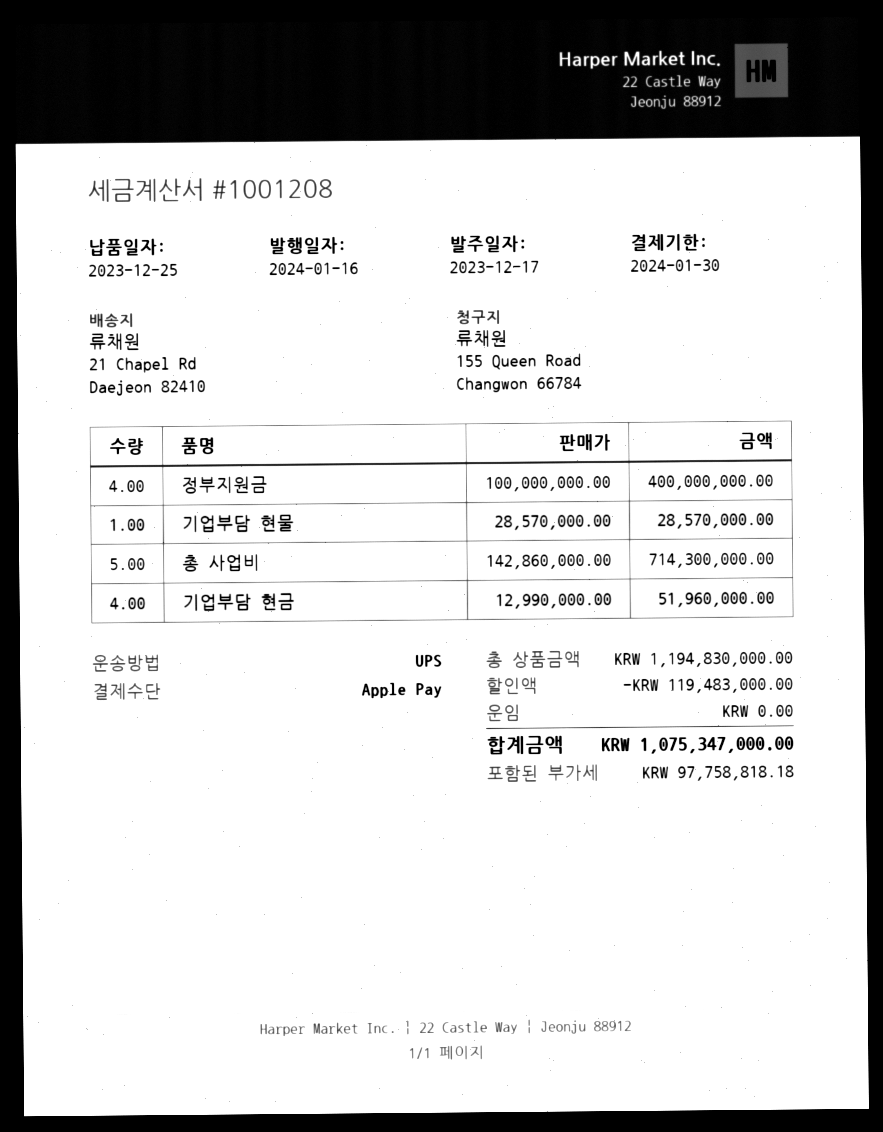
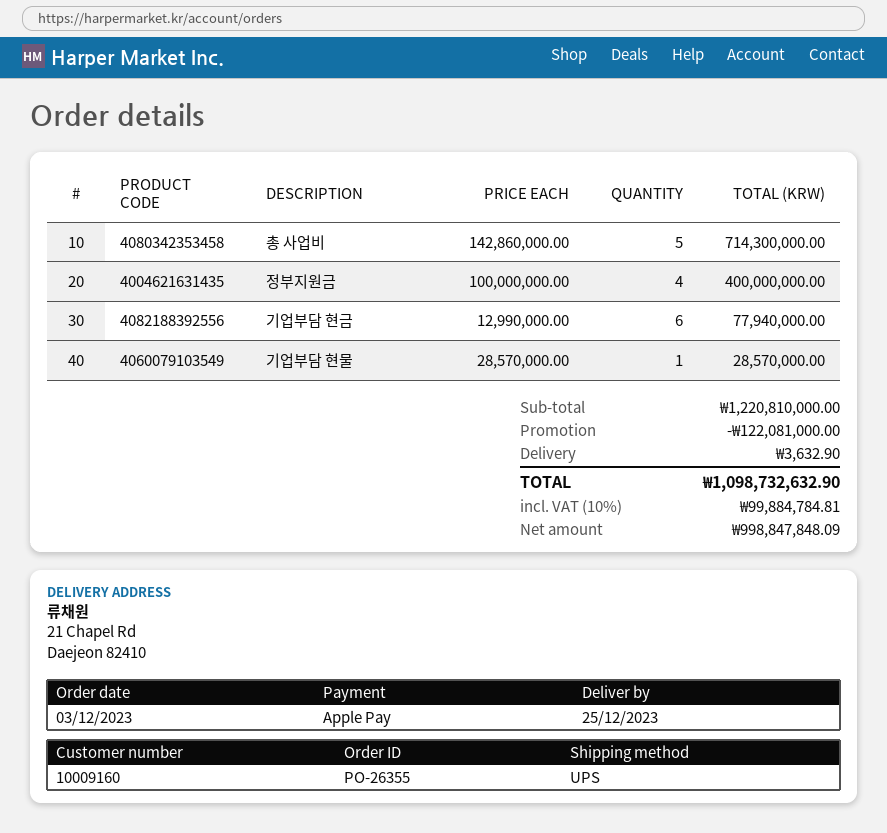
order date: 2023-12-17 -> 2023-12-03
기업부담 현금: 4 x 12990000.00 = 51960000.00 -> 6 x 12990000.00 = 77940000.00
subtotal: 1194830000.00 -> 1220810000.00
discount: 119483000.00 -> 122081000.00
shipping: 0.00 -> 3632.90
tax: 97758818.18 -> 99884784.81
total: 1075347000.00 -> 1098732632.90

